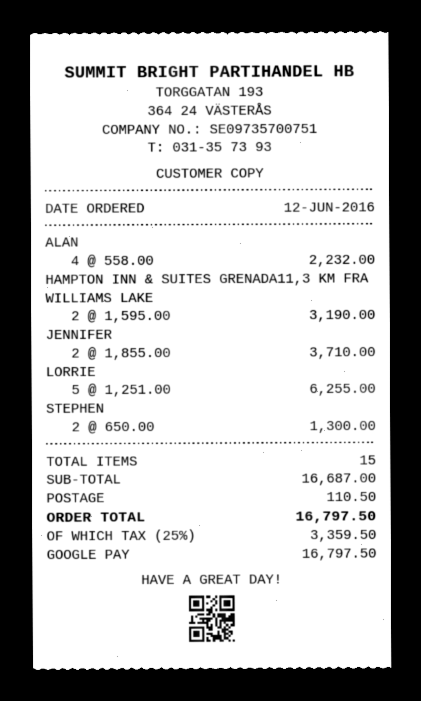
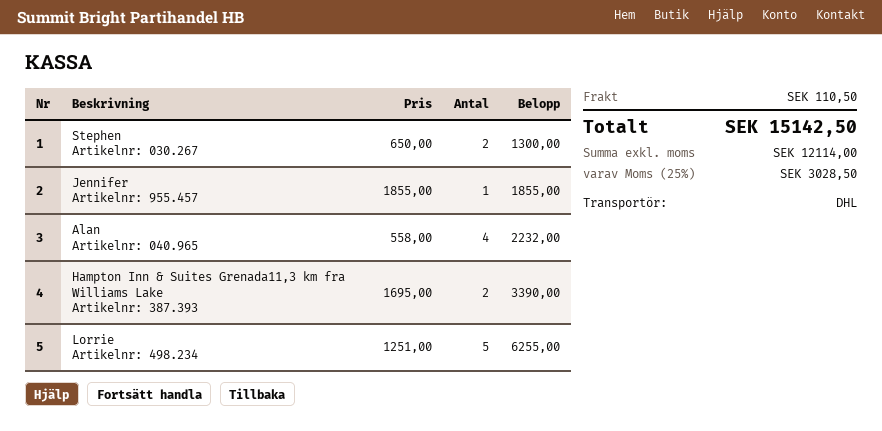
HAMPTON INN & SUITES GRENADA11,3 KM FRA WILLIAMS LAKE: 2 x 1595.00 = 3190.00 -> 2 x 1695.00 = 3390.00
JENNIFER: 2 x 1855.00 = 3710.00 -> 1 x 1855.00 = 1855.00
tax: 25% = 3359.50 -> 25% = 3028.50
total: 16797.50 -> 15142.50

